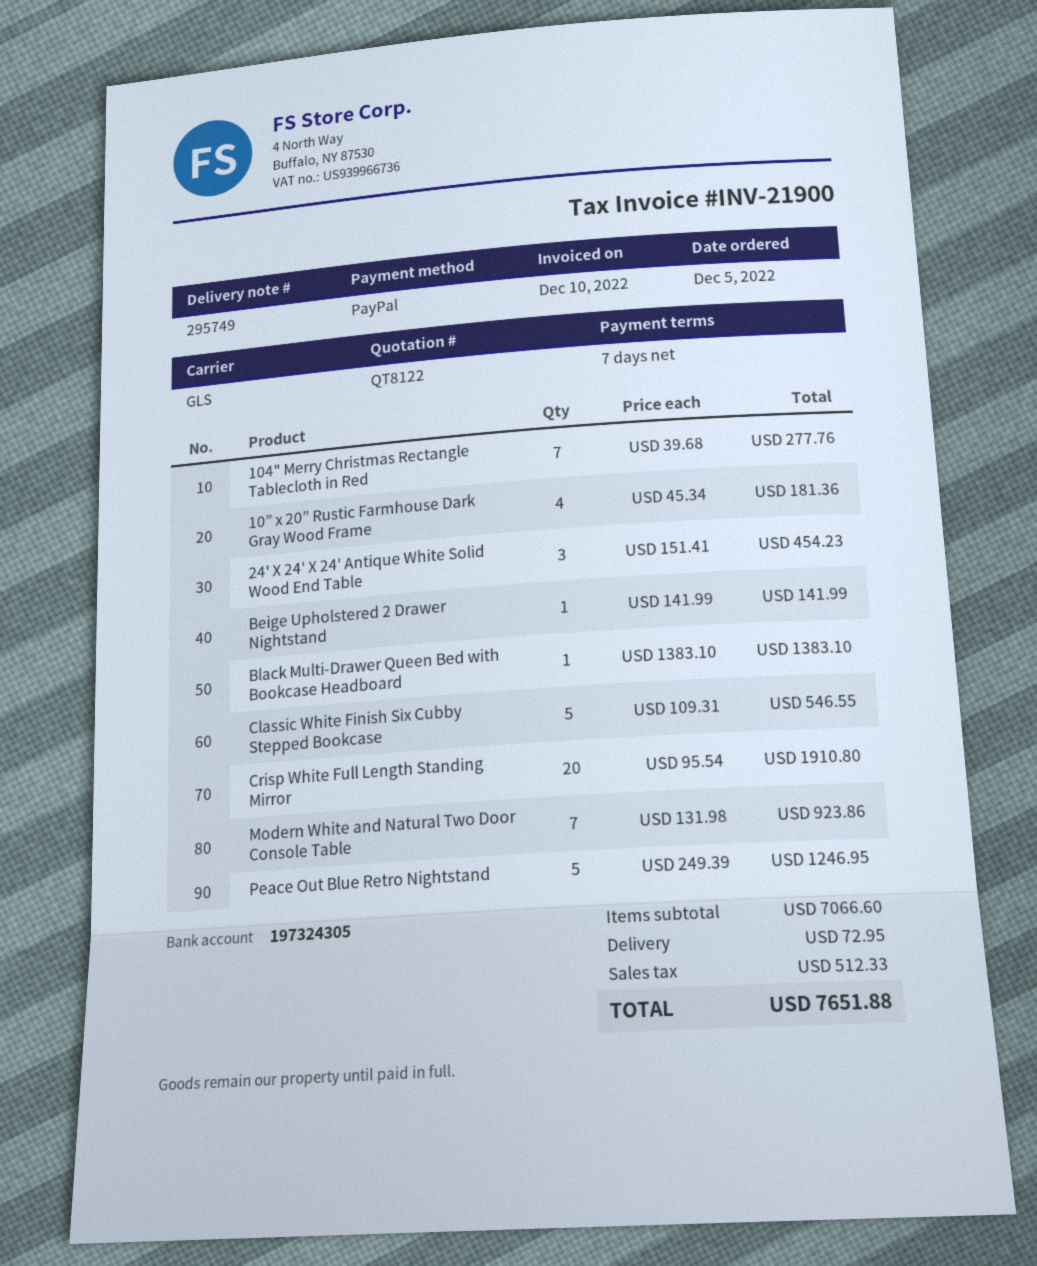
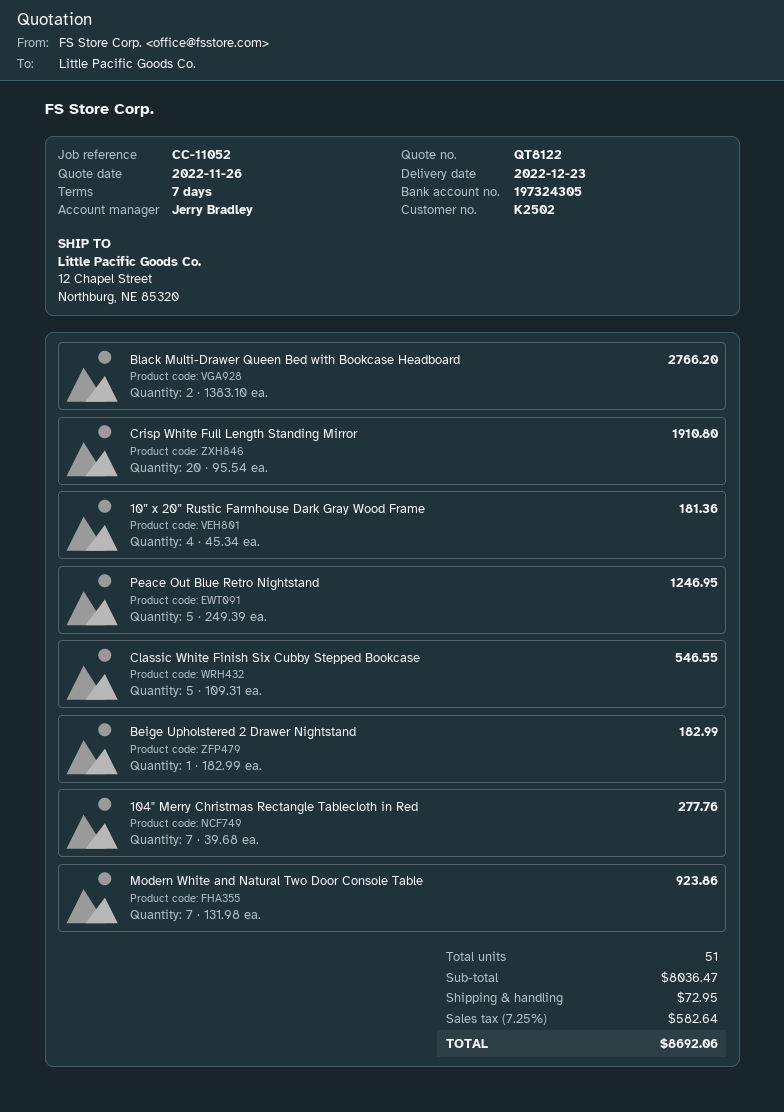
24' X 24' X 24' Antique White Solid Wood End Table: 3 x 151.41 = 454.23 -> none
Beige Upholstered 2 Drawer Nightstand: 1 x 141.99 = 141.99 -> 1 x 182.99 = 182.99
Black Multi-Drawer Queen Bed with Bookcase Headboard: 1 x 1383.10 = 1383.10 -> 2 x 1383.10 = 2766.20
subtotal: 7066.60 -> 8036.47
tax: 512.33 -> 582.64
total: 7651.88 -> 8692.06

